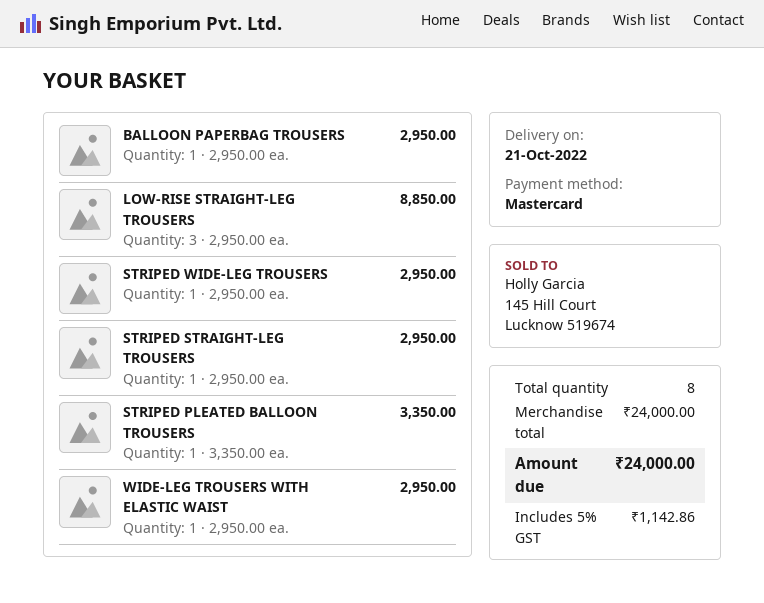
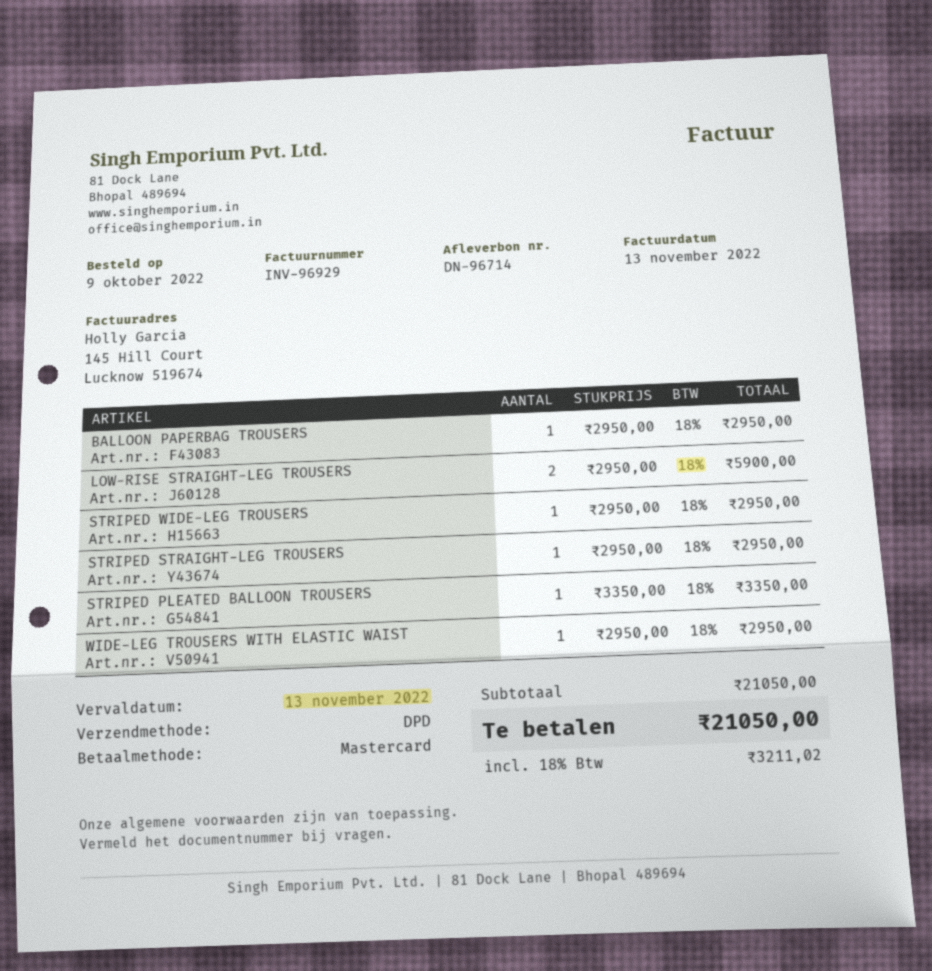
LOW-RISE STRAIGHT-LEG TROUSERS: 3 x 2950.00 = 8850.00 -> 2 x 2950.00 = 5900.00
subtotal: 24000.00 -> 21050.00
tax: 5% = 1142.86 -> 18% = 3211.02
total: 24000.00 -> 21050.00

